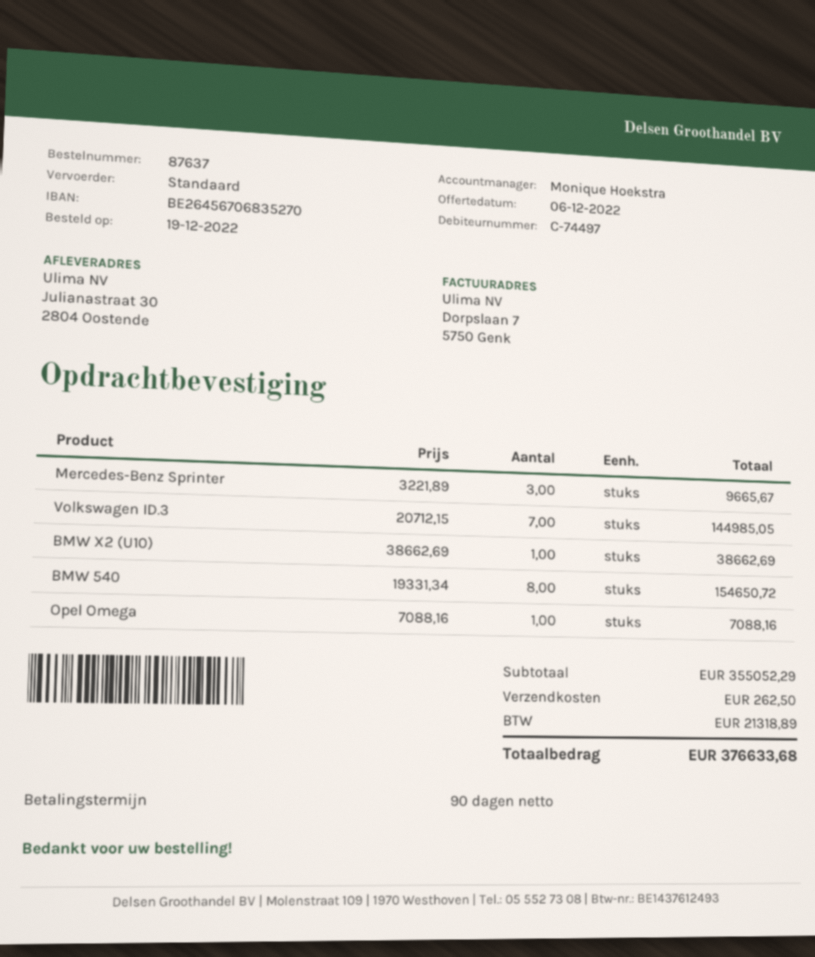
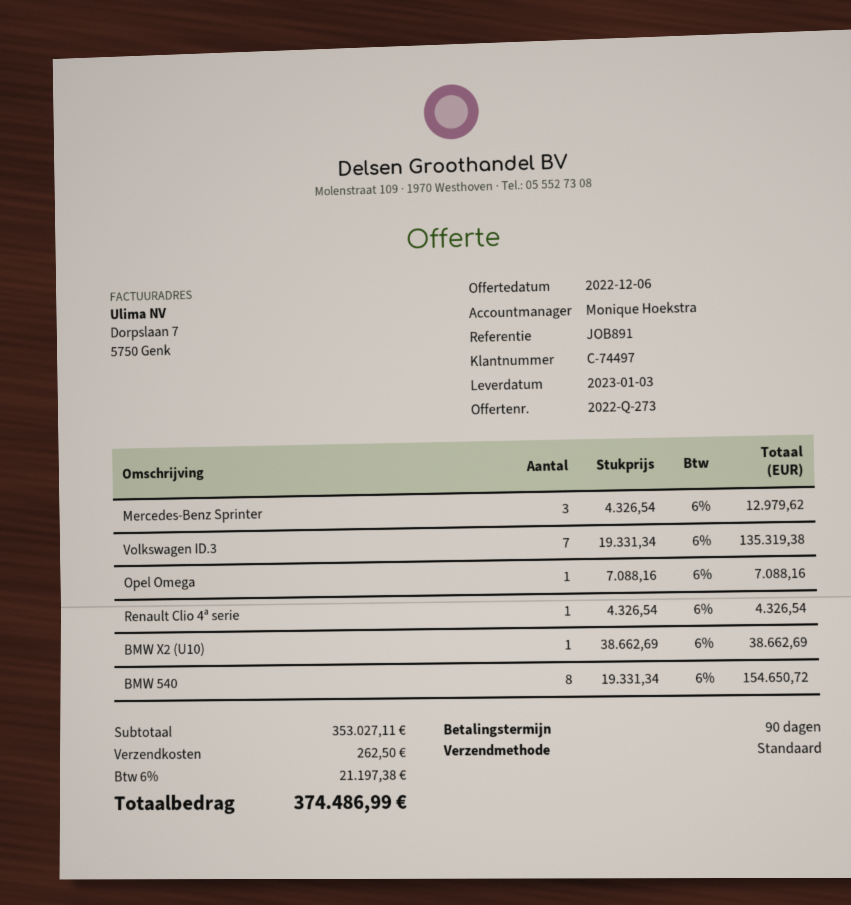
Mercedes-Benz Sprinter: 3 x 3221.89 = 9665.67 -> 3 x 4326.54 = 12979.62
Volkswagen ID.3: 7 x 20712.15 = 144985.05 -> 7 x 19331.34 = 135319.38
Renault Clio 4ª serie: none -> 1 x 4326.54 = 4326.54
subtotal: 355052.29 -> 353027.11
tax: 21318.89 -> 21197.38
total: 376633.68 -> 374486.99

